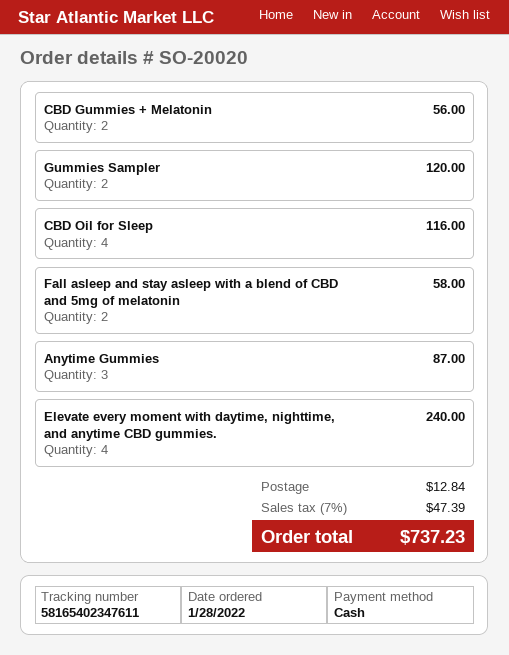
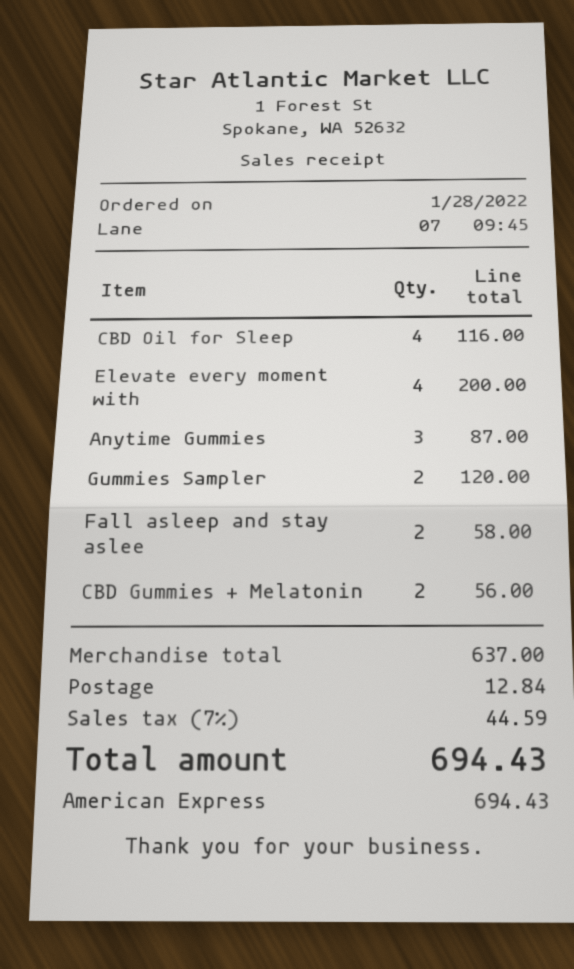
payment method: cash -> American Express
Elevate every moment with daytime, nighttime, and anytime CBD gummies.: 4 for 240.00 -> 4 for 200.00
tax: 7% = 47.39 -> 7% = 44.59
total: 737.23 -> 694.43

